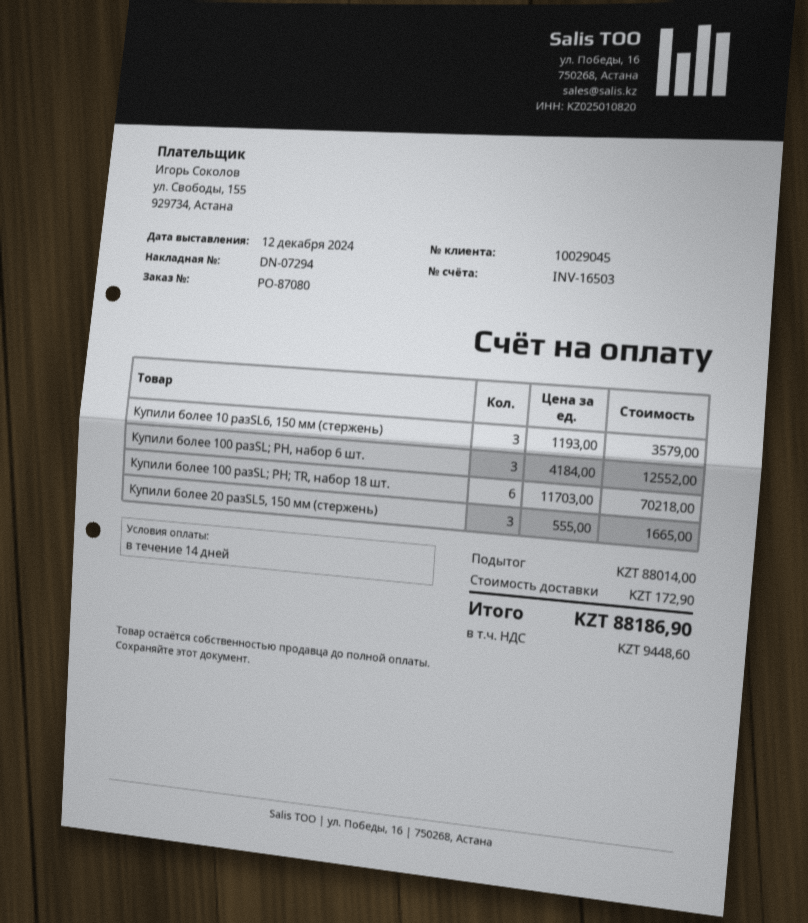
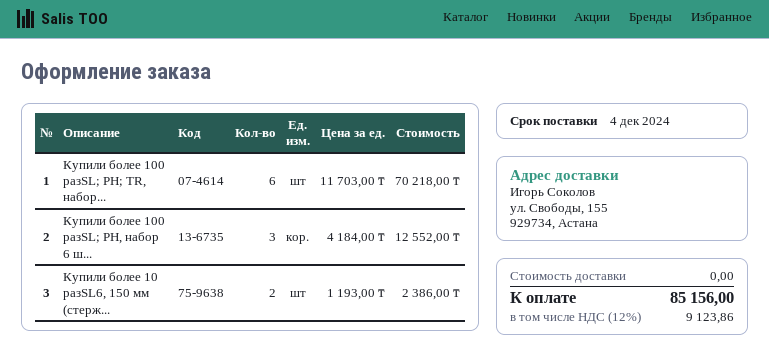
Купили более 10 разSL6, 150 мм (стержень): 3 x 1193.00 = 3579.00 -> 2 x 1193.00 = 2386.00
Купили более 20 разSL5, 150 мм (стержень): 3 x 555.00 = 1665.00 -> none
shipping: 172.90 -> 0.00
tax: 9448.60 -> 9123.86
total: 88186.90 -> 85156.00

